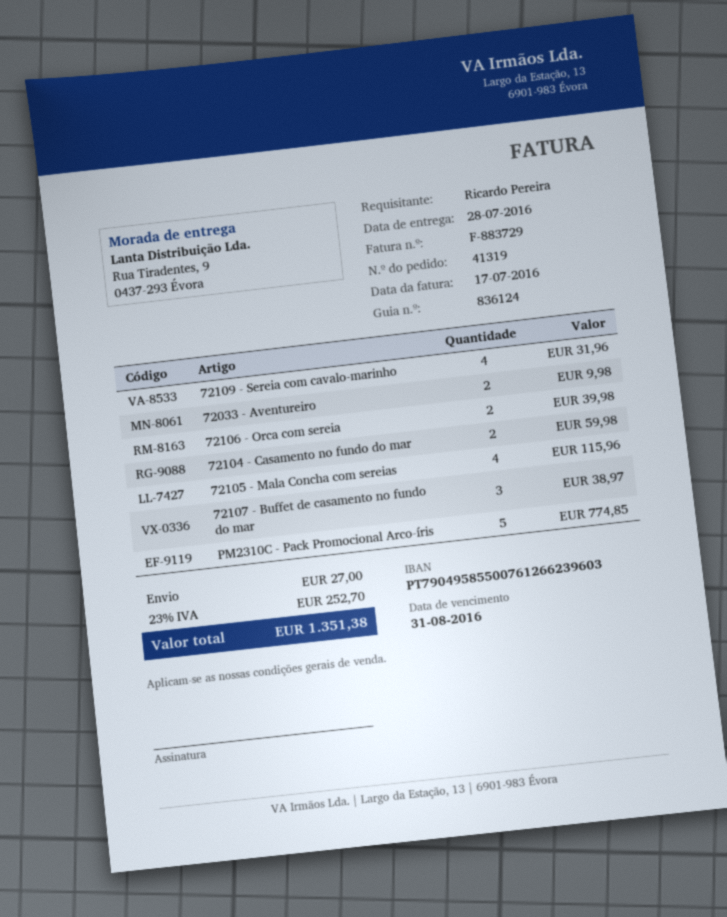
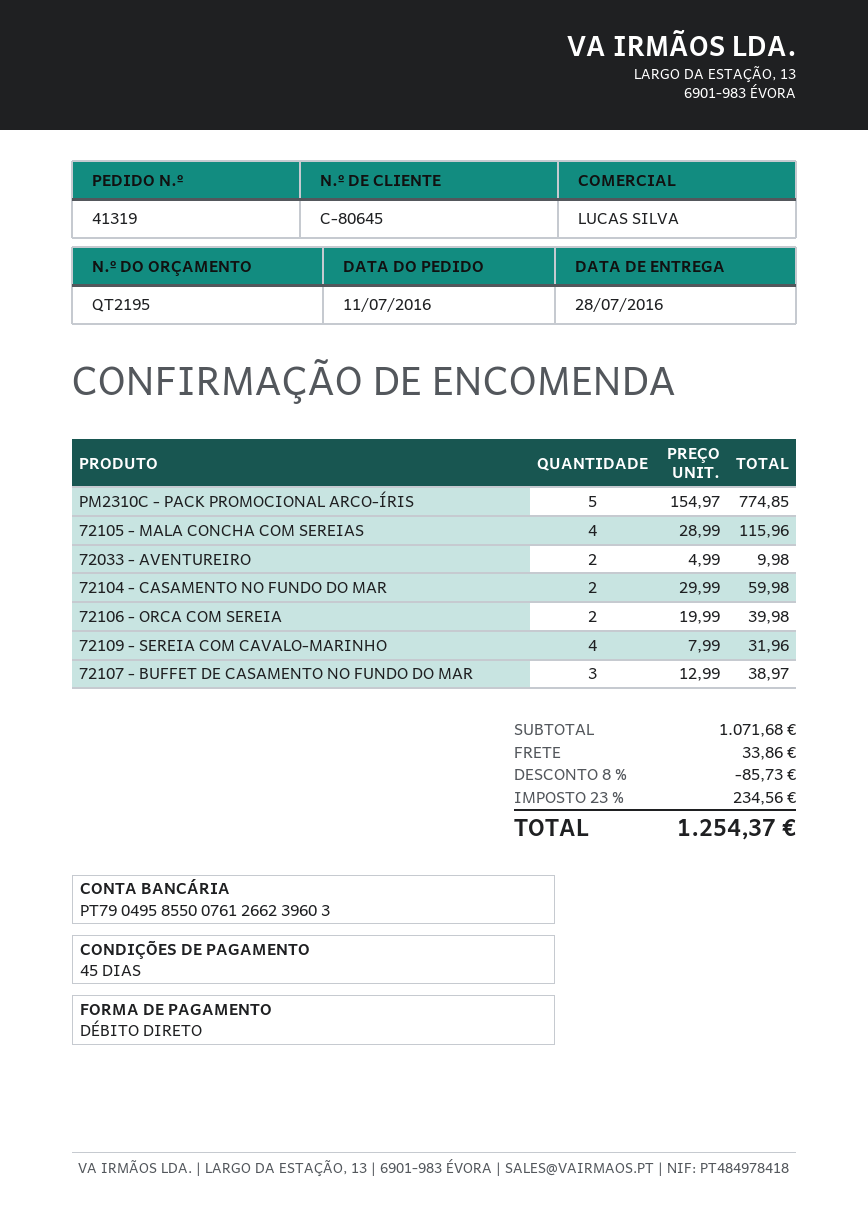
discount: none -> 8% = 85.73
shipping: 27.00 -> 33.86
tax: 23% = 252.70 -> 23% = 234.56
total: 1351.38 -> 1254.37

